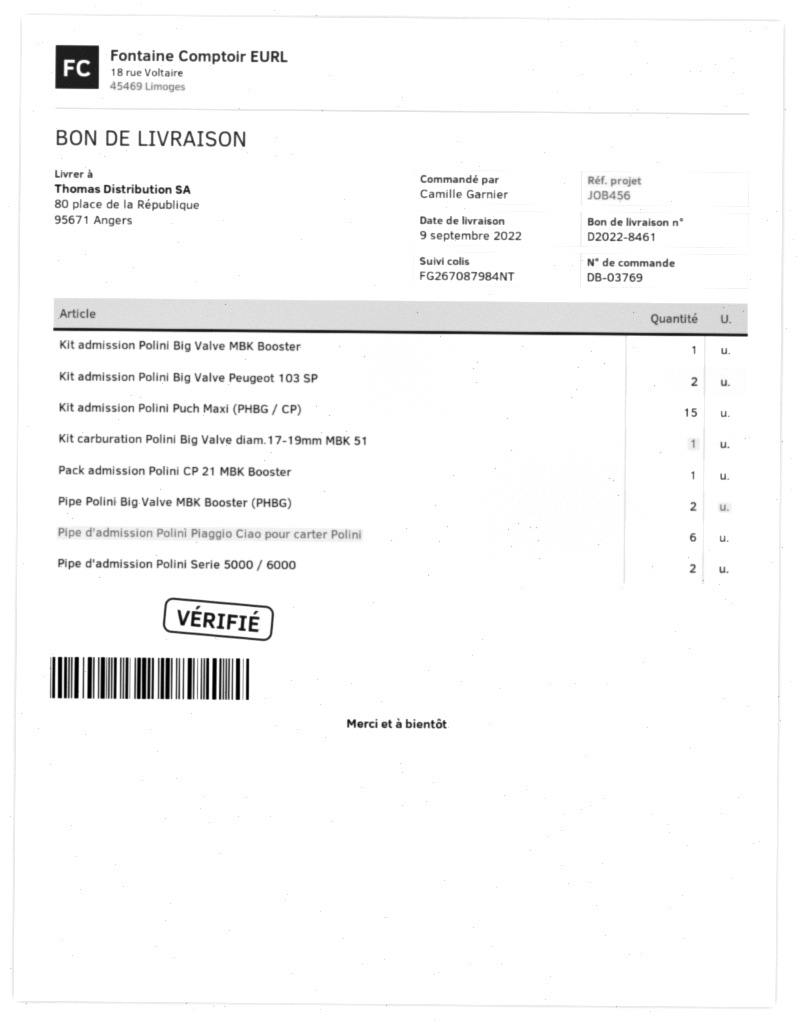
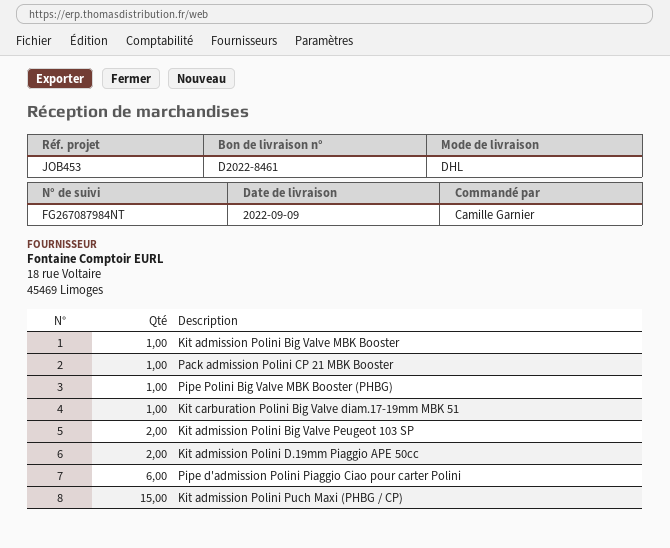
reference: JOB456 -> JOB453
Pipe Polini Big Valve MBK Booster (PHBG): 2 -> 1
Pipe d'admission Polini Serie 5000 / 6000: 2 -> none
Kit admission Polini D.19mm Piaggio APE 50cc: none -> 2

